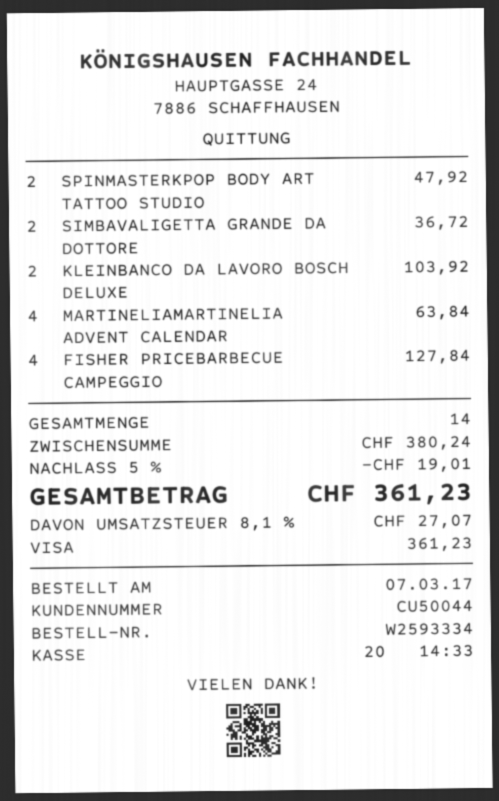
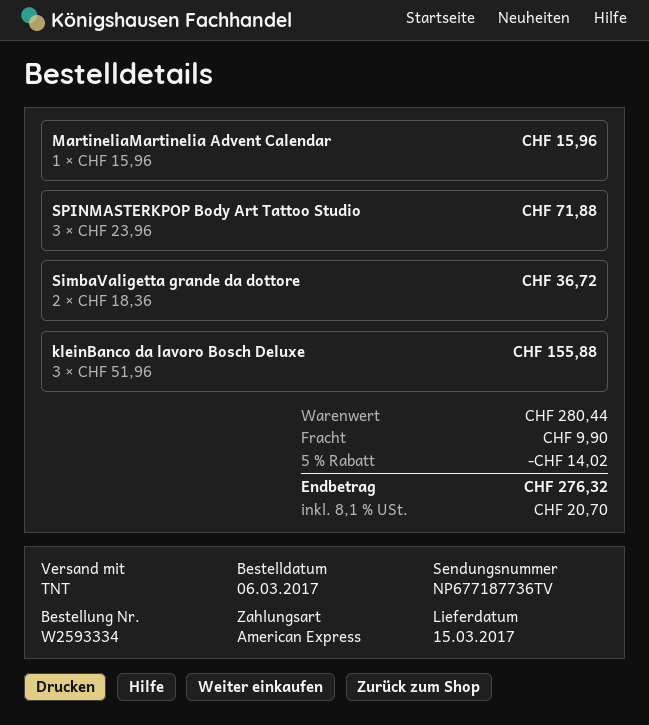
order date: 2017-03-07 -> 2017-03-06
payment method: Visa -> American Express
SPINMASTERKPOP BODY ART TATTOO STUDIO: 2 for 47.92 -> 3 for 71.88
KLEINBANCO DA LAVORO BOSCH DELUXE: 2 for 103.92 -> 3 for 155.88
MARTINELIAMARTINELIA ADVENT CALENDAR: 4 for 63.84 -> 1 for 15.96
FISHER PRICEBARBECUE CAMPEGGIO: 4 for 127.84 -> none
subtotal: 380.24 -> 280.44
discount: 5% = 19.01 -> 5% = 14.02
shipping: none -> 9.90
tax: 8.1% = 27.07 -> 8.1% = 20.70
total: 361.23 -> 276.32

